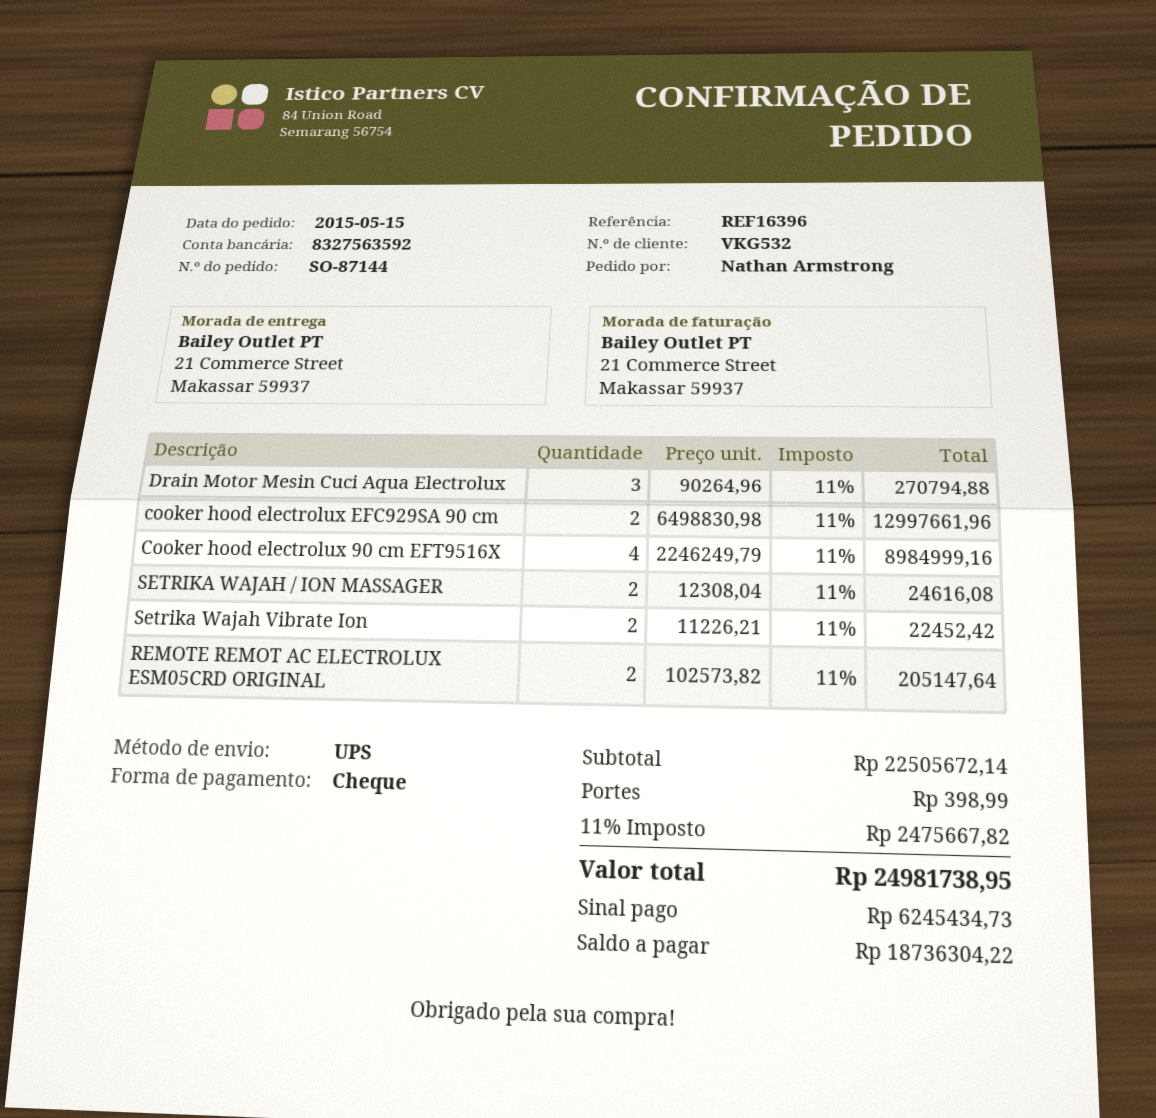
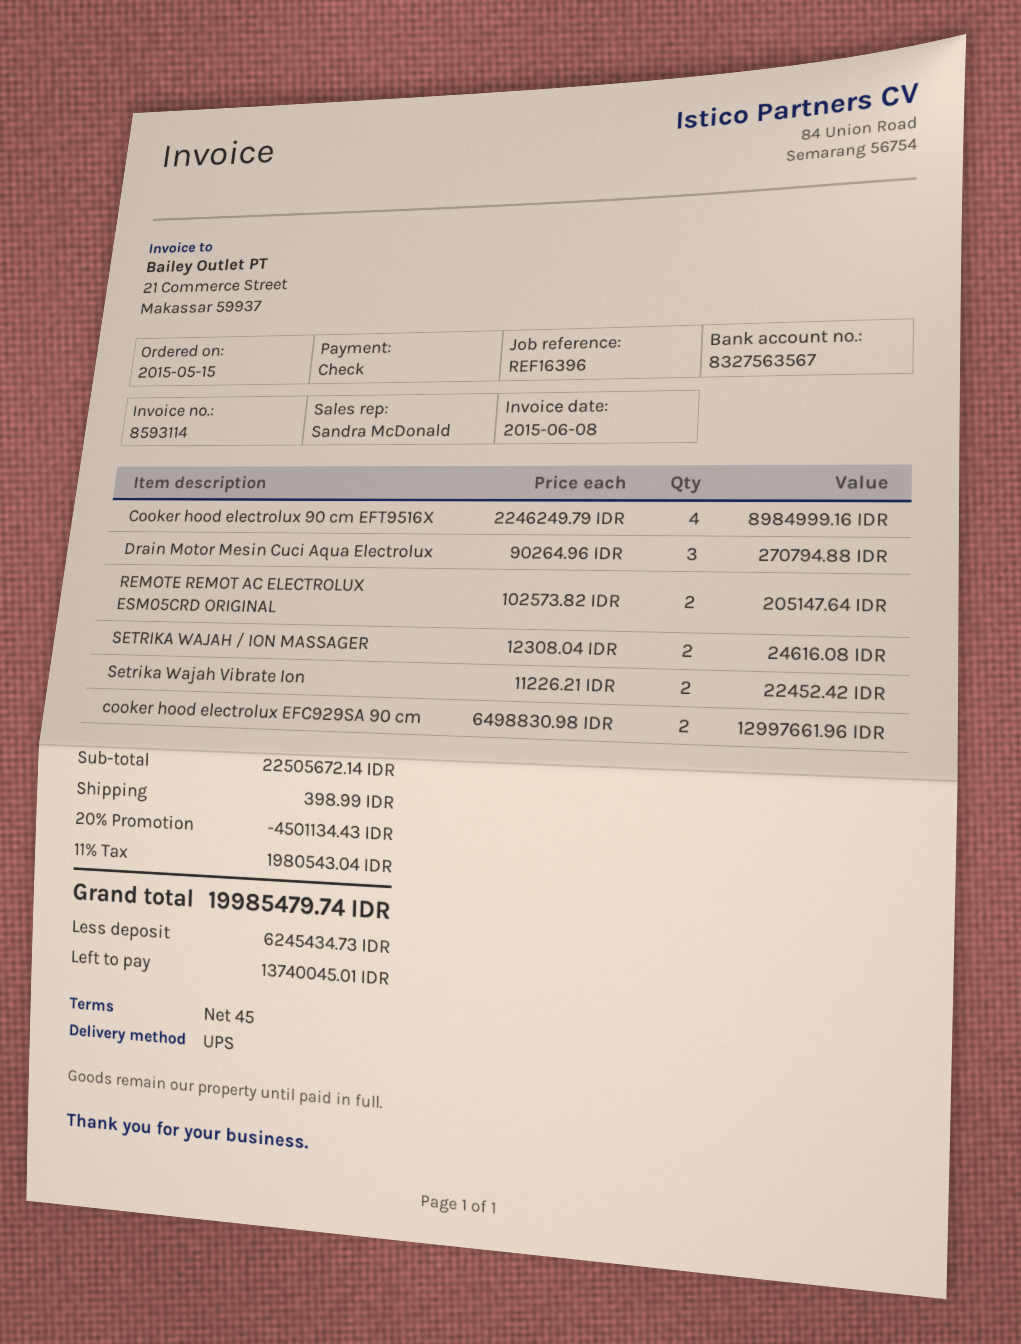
bank account: 8327563592 -> 8327563567
discount: none -> 20% = 4501134.43
tax: 11% = 2475667.82 -> 11% = 1980543.04
total: 24981738.95 -> 19985479.74
balance: 18736304.22 -> 13740045.01

